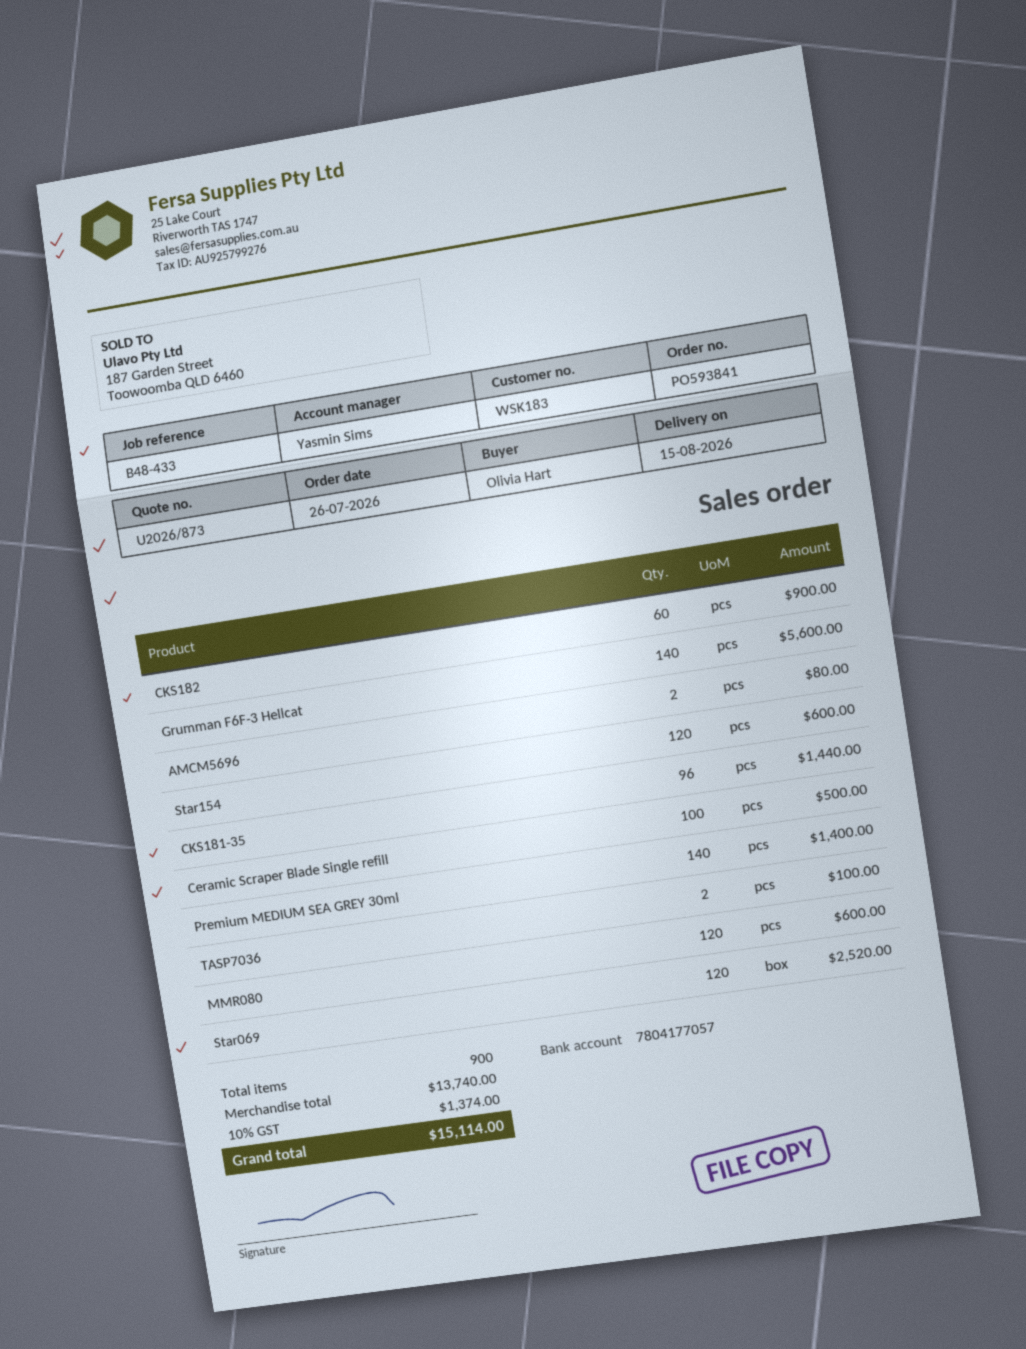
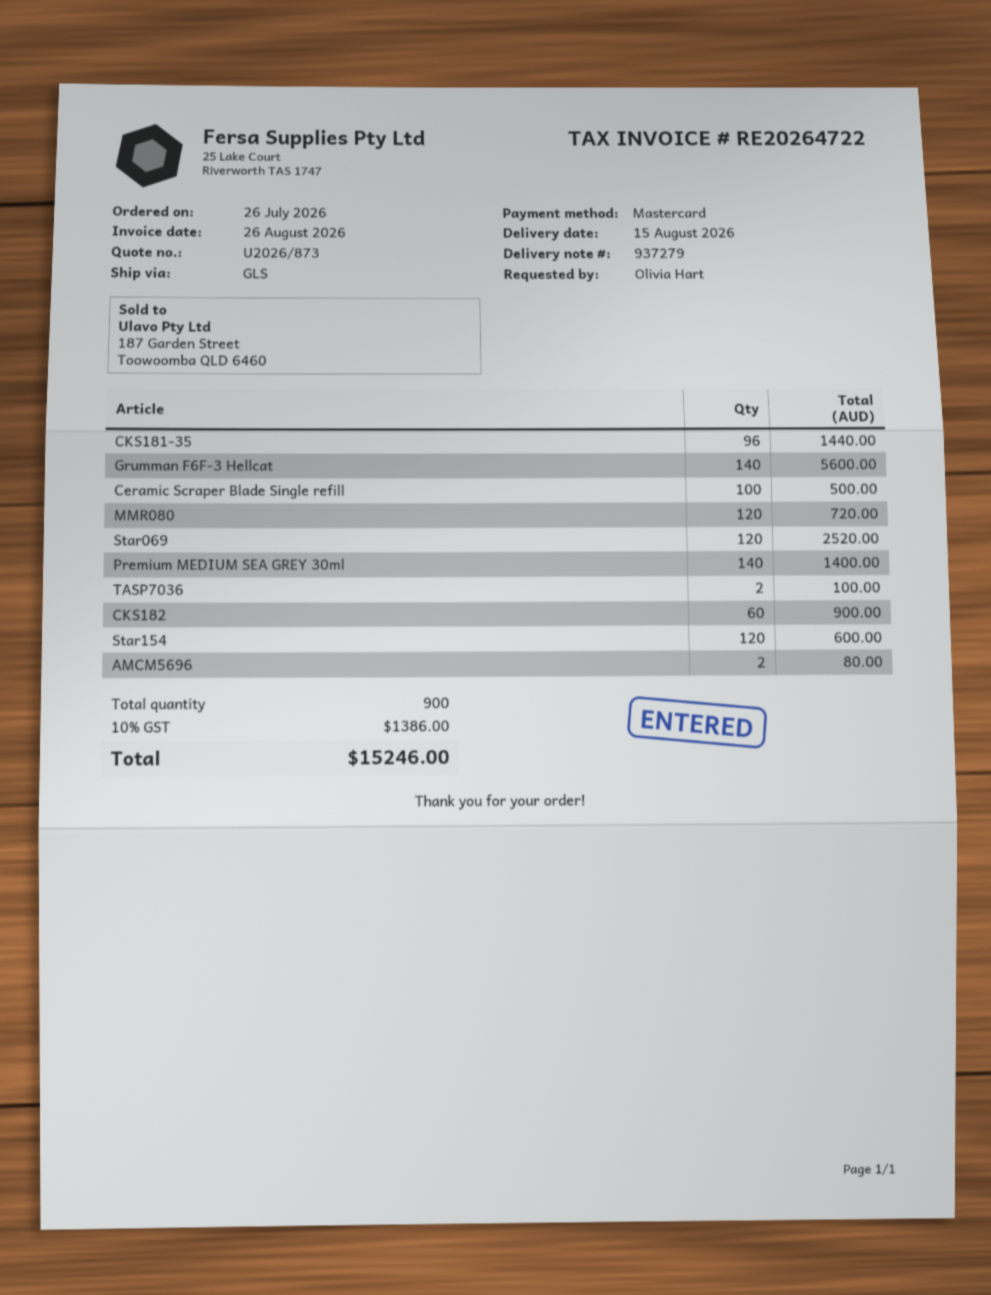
MMR080: 120 for 600.00 -> 120 for 720.00
tax: 10% = 1374.00 -> 10% = 1386.00
total: 15114.00 -> 15246.00

